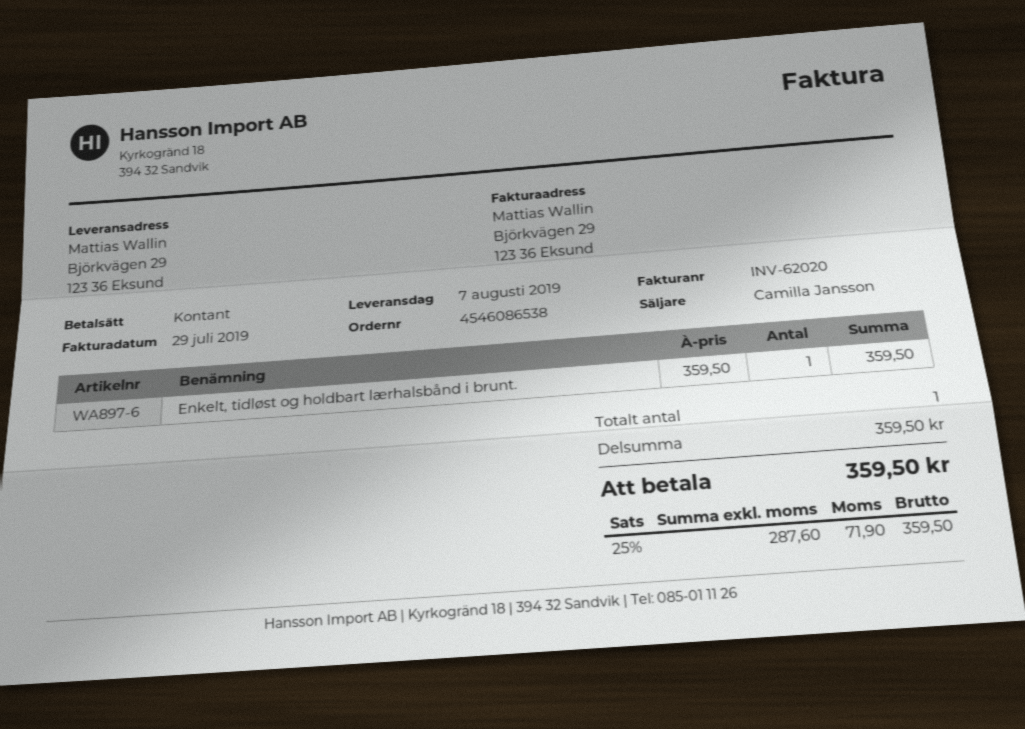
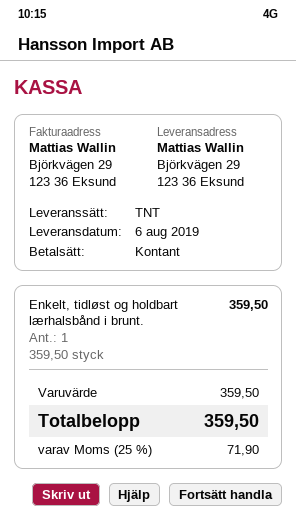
delivery date: 2019-08-07 -> 2019-08-06

